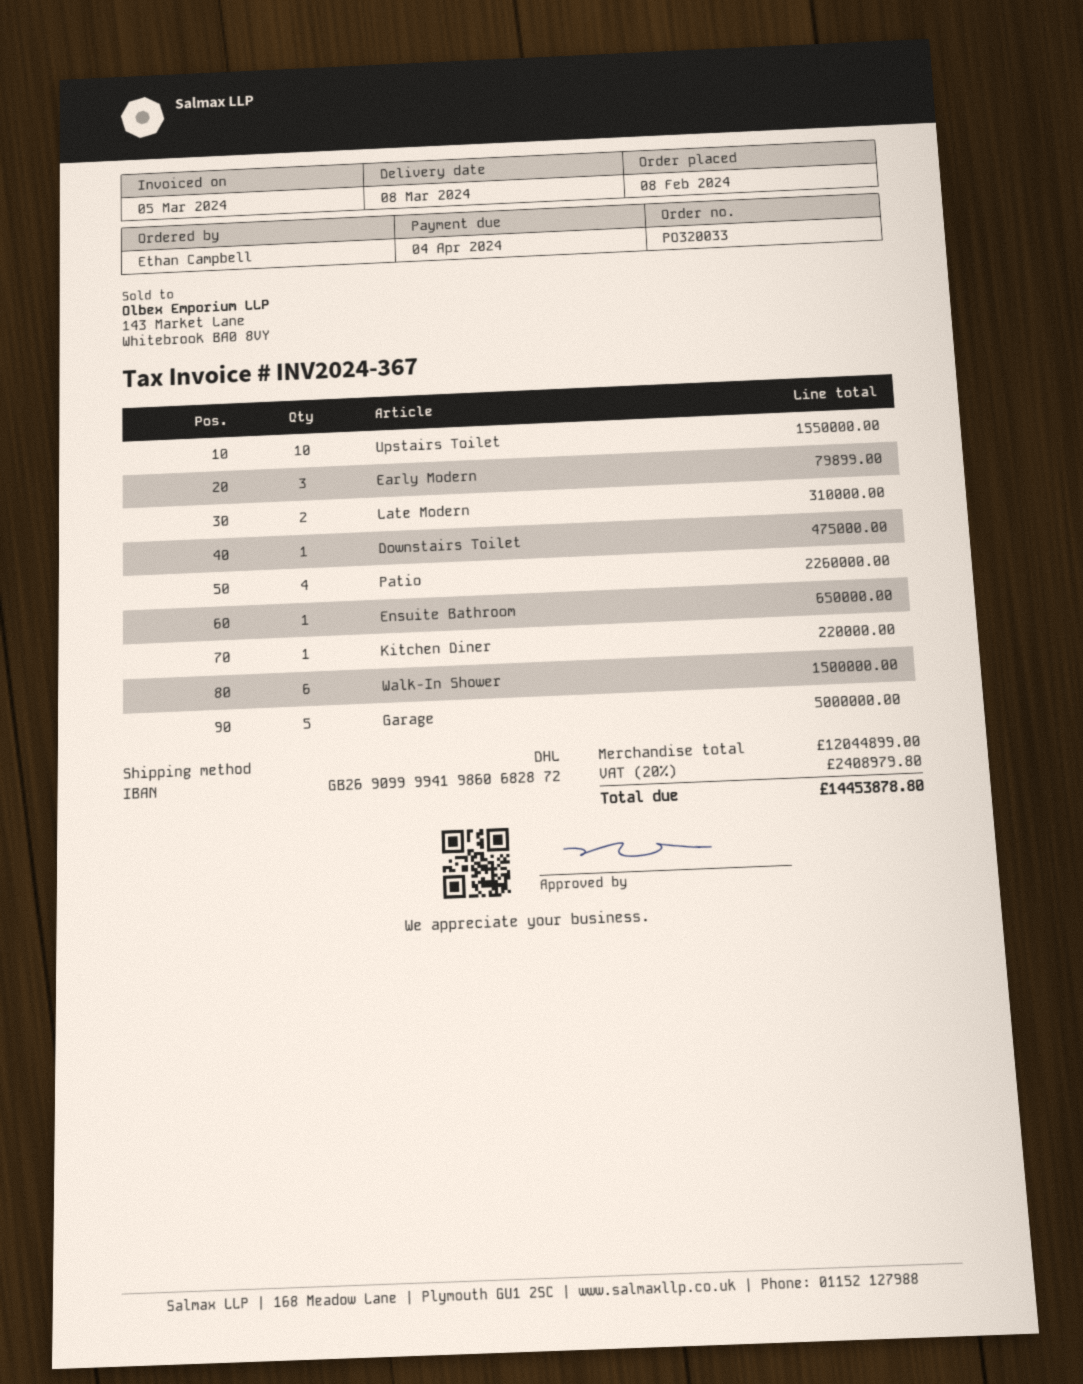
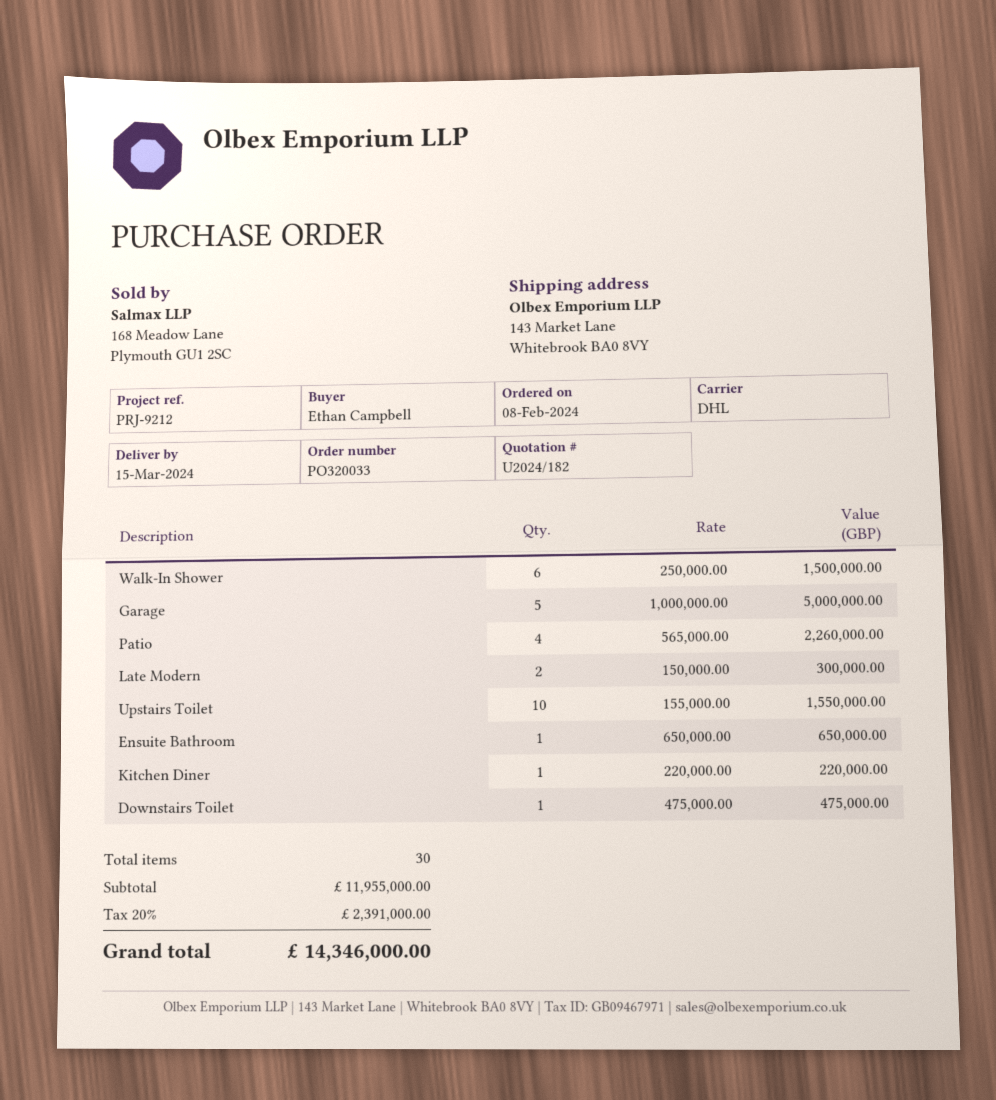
delivery date: 2024-03-08 -> 2024-03-15
Early Modern: 3 for 79899.00 -> none
Late Modern: 2 for 310000.00 -> 2 for 300000.00
subtotal: 12044899.00 -> 11955000.00
tax: 20% = 2408979.80 -> 20% = 2391000.00
total: 14453878.80 -> 14346000.00

